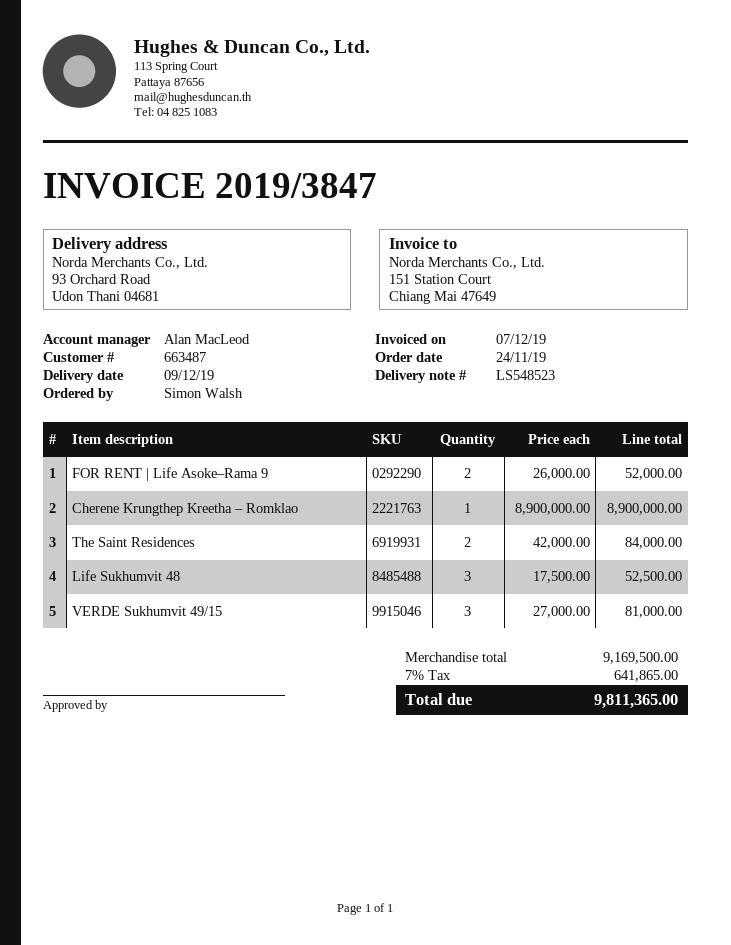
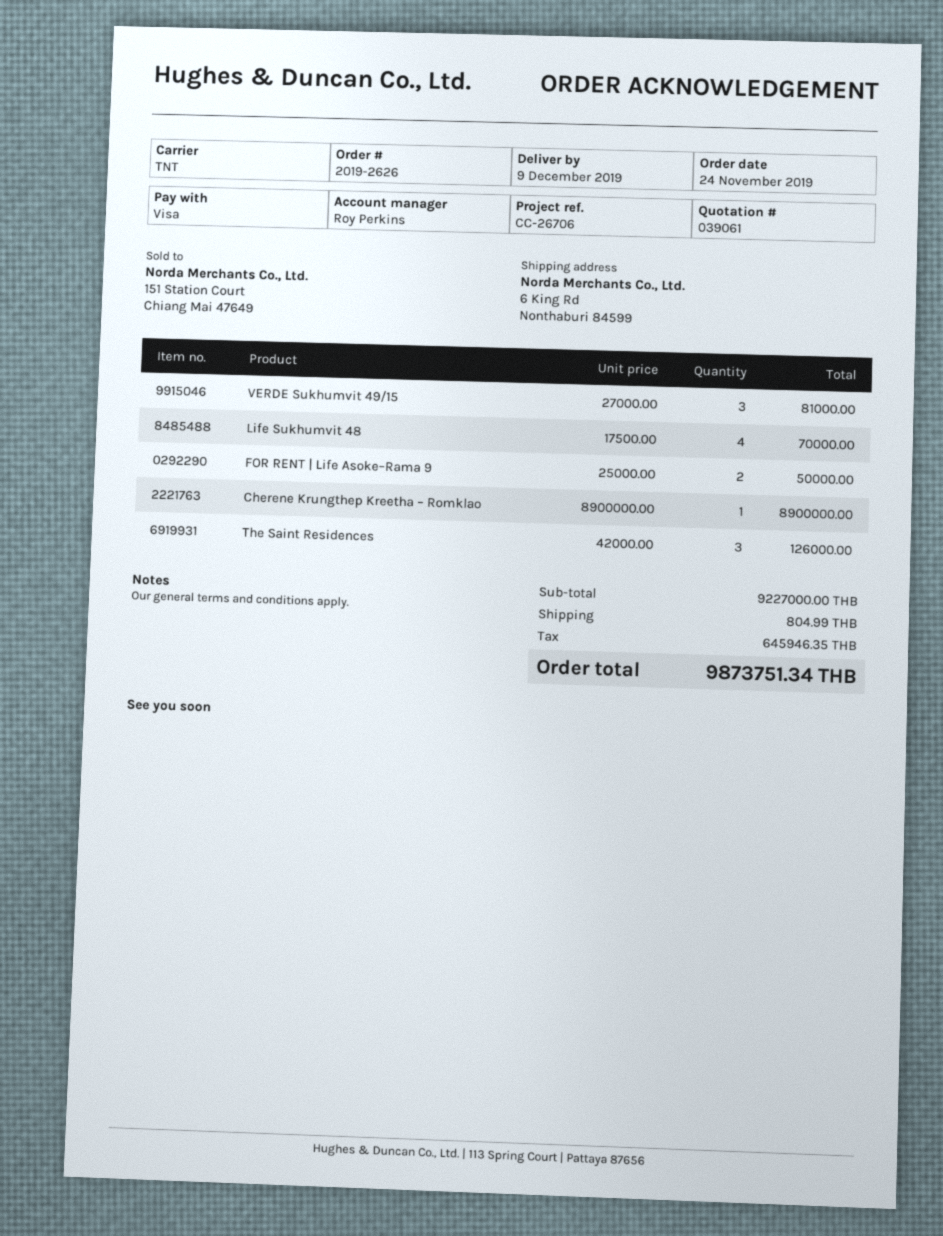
sales rep: Alan MacLeod -> Roy Perkins
ship to: 93 Orchard Road, Udon Thani 04681 -> 6 King Rd, Nonthaburi 84599
FOR RENT | Life Asoke–Rama 9: 2 x 26000.00 = 52000.00 -> 2 x 25000.00 = 50000.00
The Saint Residences: 2 x 42000.00 = 84000.00 -> 3 x 42000.00 = 126000.00
Life Sukhumvit 48: 3 x 17500.00 = 52500.00 -> 4 x 17500.00 = 70000.00
subtotal: 9169500.00 -> 9227000.00
shipping: none -> 804.99
tax: 641865.00 -> 645946.35
total: 9811365.00 -> 9873751.34

